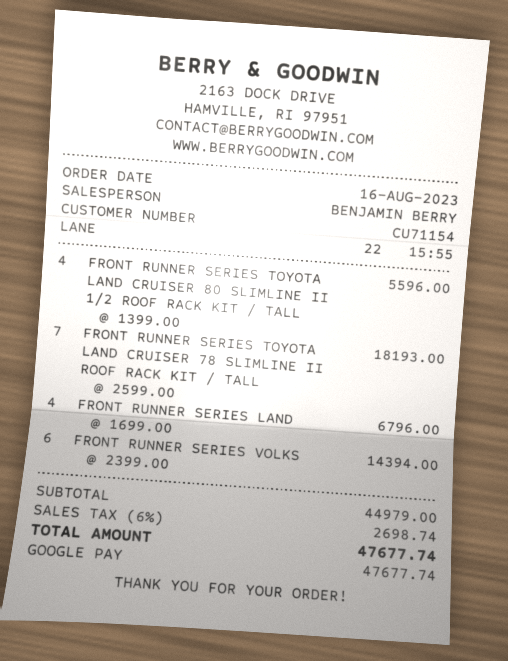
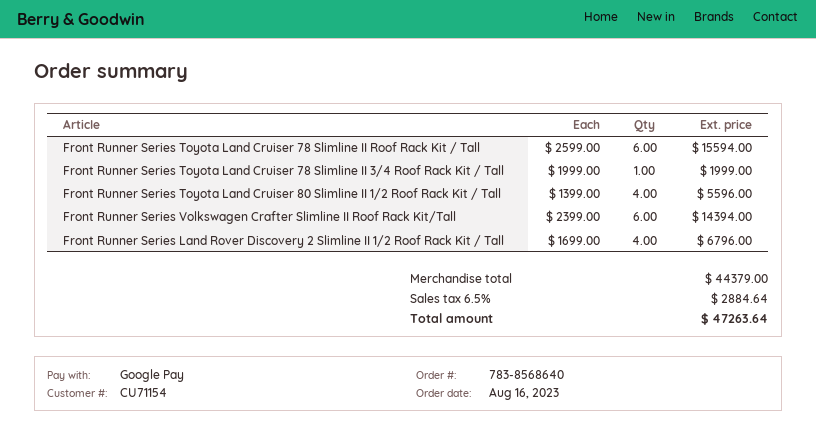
FRONT RUNNER SERIES TOYOTA LAND CRUISER 78 SLIMLINE II ROOF RACK KIT / TALL: 7 x 2599.00 = 18193.00 -> 6 x 2599.00 = 15594.00
Front Runner Series Toyota Land Cruiser 78 Slimline II 3/4 Roof Rack Kit / Tall: none -> 1 x 1999.00 = 1999.00
subtotal: 44979.00 -> 44379.00
tax: 6% = 2698.74 -> 6.5% = 2884.64
total: 47677.74 -> 47263.64

